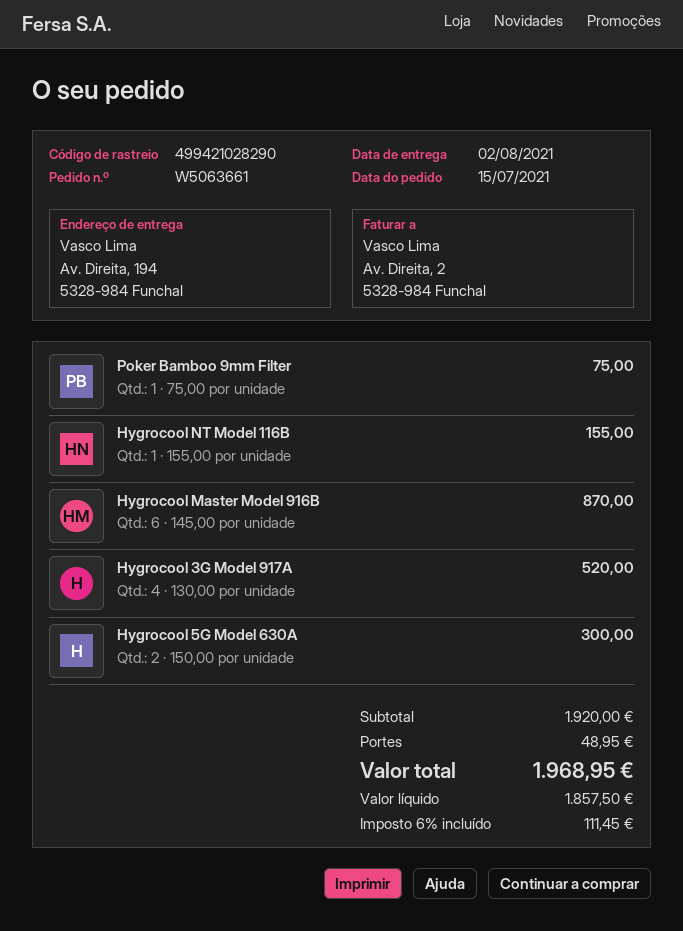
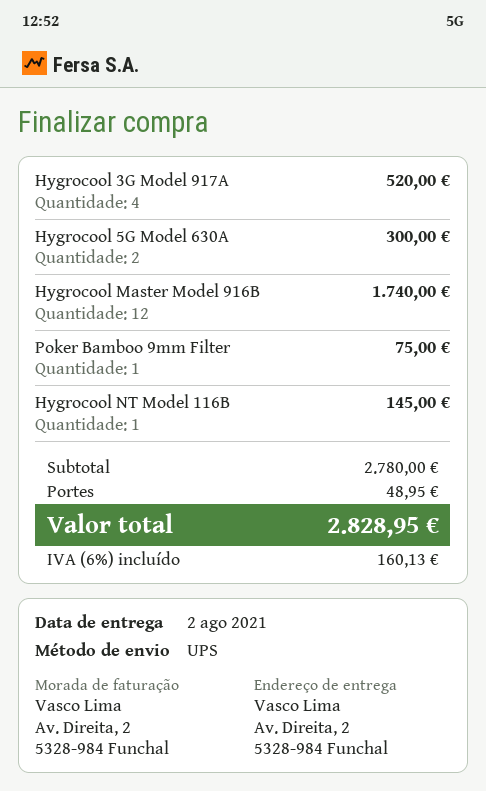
ship to: Av. Direita, 194, 5328-984 Funchal -> Av. Direita, 2, 5328-984 Funchal
Hygrocool NT Model 116B: 1 for 155.00 -> 1 for 145.00
Hygrocool Master Model 916B: 6 for 870.00 -> 12 for 1740.00
subtotal: 1920.00 -> 2780.00
tax: 6% = 111.45 -> 6% = 160.13
total: 1968.95 -> 2828.95

